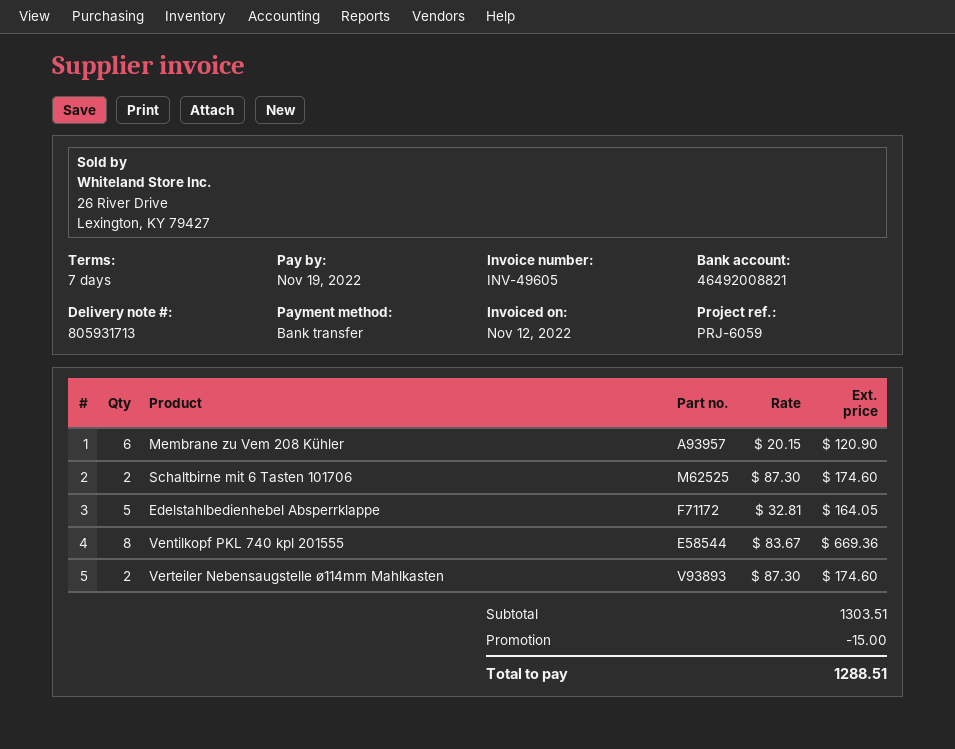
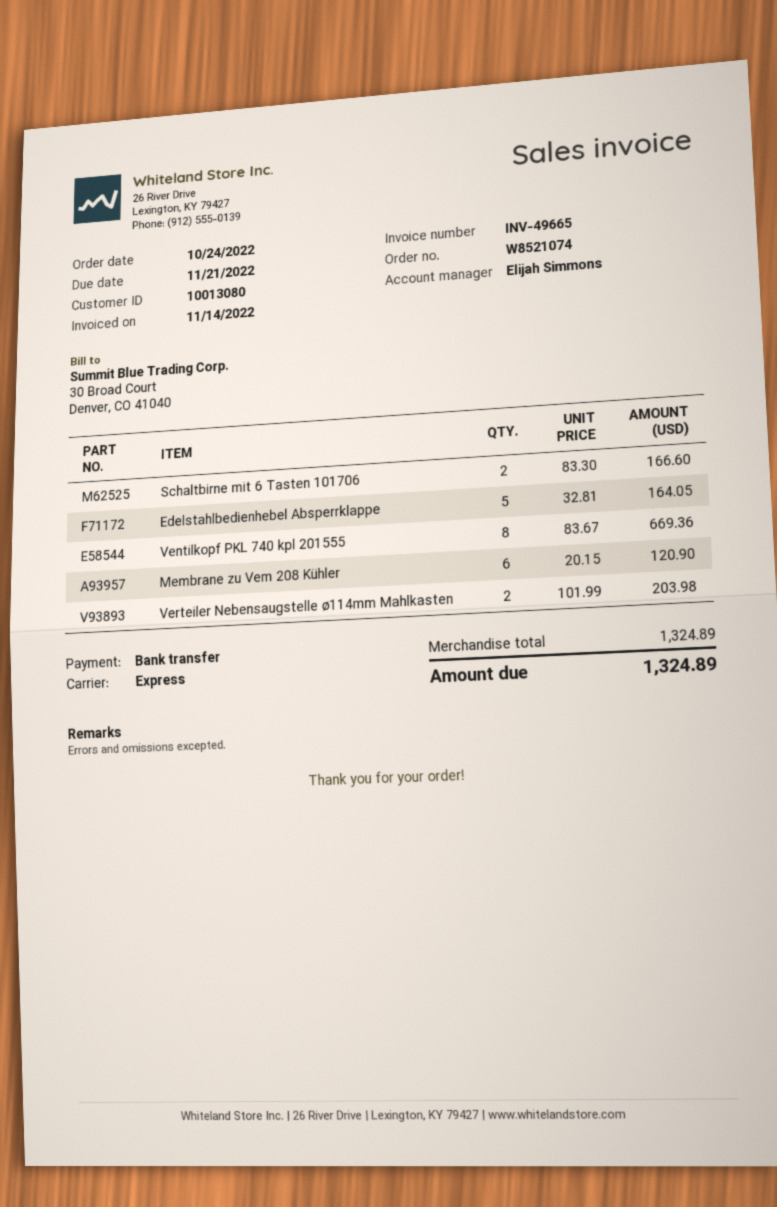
invoice number: INV-49605 -> INV-49665
invoice date: 2022-11-12 -> 2022-11-14
due date: 2022-11-19 -> 2022-11-21
Schaltbirne mit 6 Tasten 101706: 2 x 87.30 = 174.60 -> 2 x 83.30 = 166.60
Verteiler Nebensaugstelle ø114mm Mahlkasten: 2 x 87.30 = 174.60 -> 2 x 101.99 = 203.98
subtotal: 1303.51 -> 1324.89
discount: 15.00 -> none
total: 1288.51 -> 1324.89

